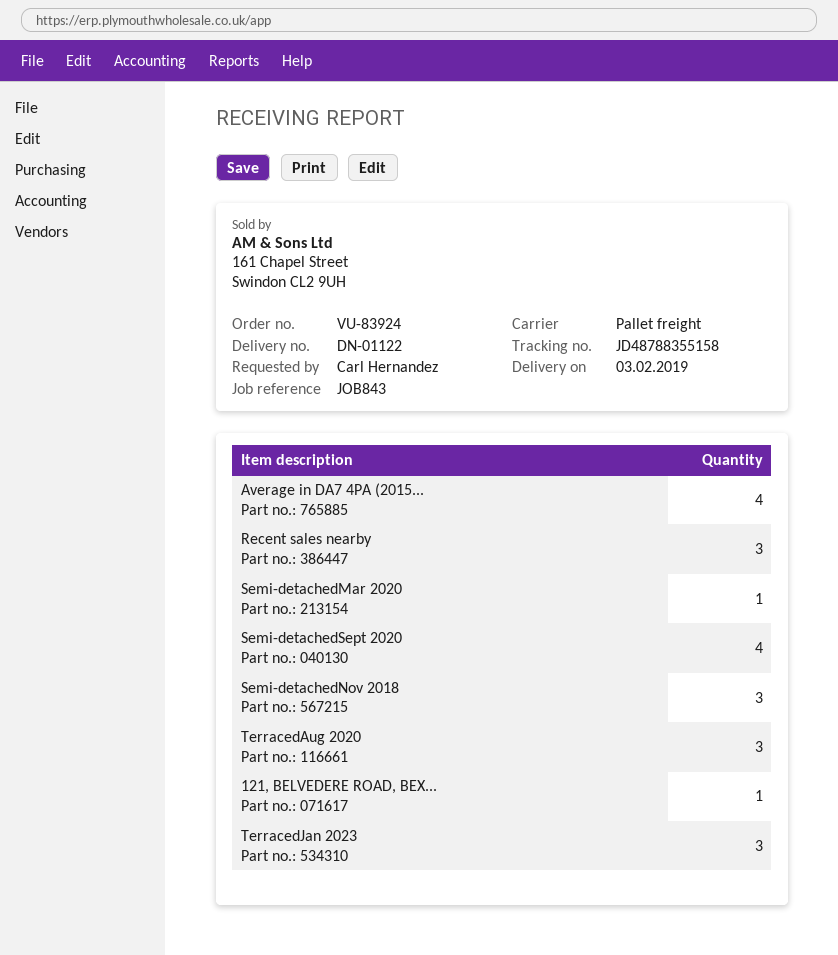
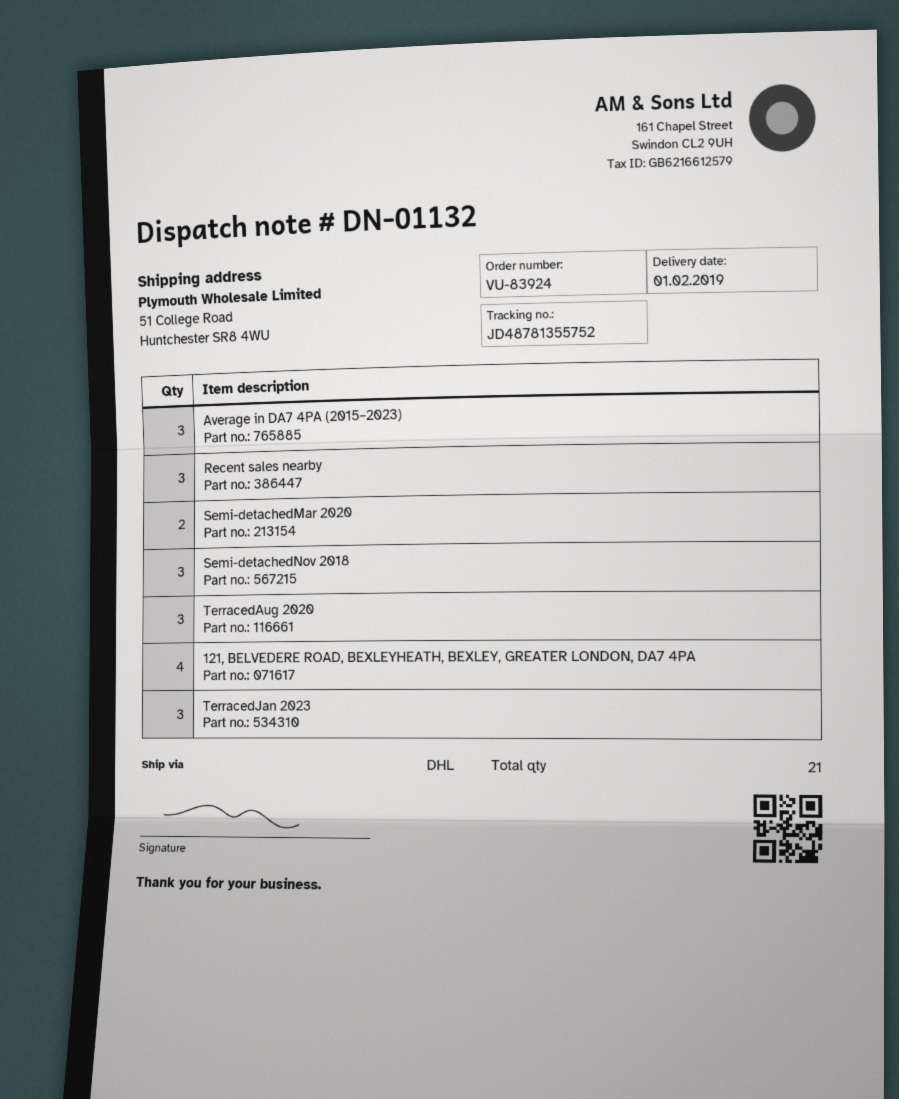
delivery note number: DN-01122 -> DN-01132
delivery date: 2019-02-03 -> 2019-02-01
shipping method: pallet freight -> DHL
tracking number: JD48788355158 -> JD48781355752
Average in DA7 4PA (2015...: 4 -> 3
Semi-detachedMar 2020: 1 -> 2
Semi-detachedSept 2020: 4 -> none
121, BELVEDERE ROAD, BEX...: 1 -> 4

